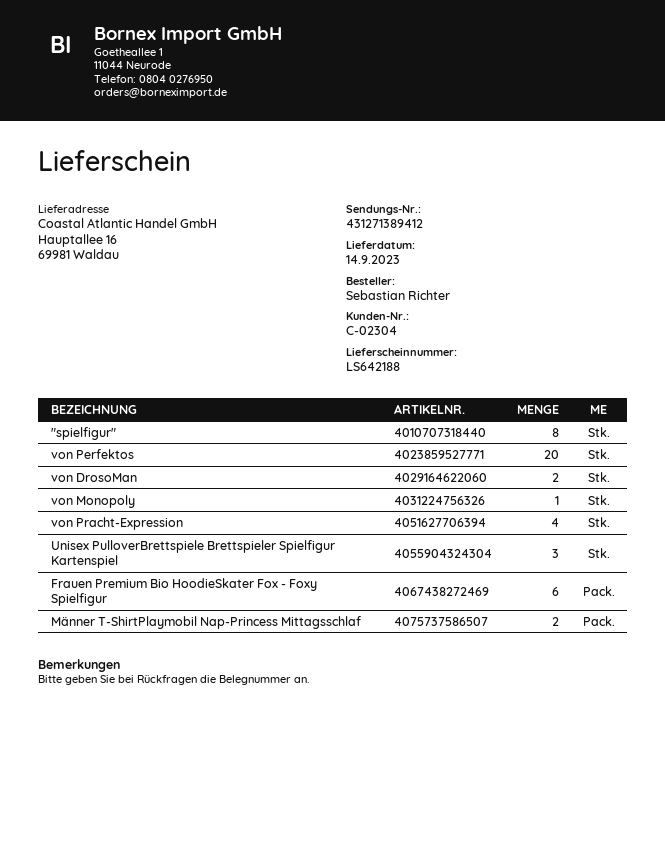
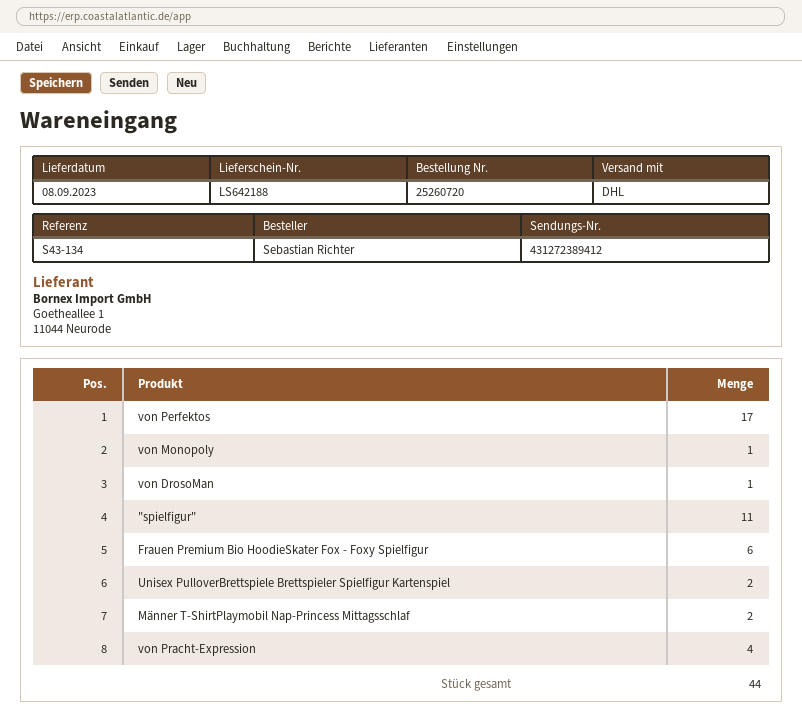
delivery date: 2023-09-14 -> 2023-09-08
tracking number: 431271389412 -> 431272389412
"spielfigur": 8 -> 11
von Perfektos: 20 -> 17
von DrosoMan: 2 -> 1
Unisex PulloverBrettspiele Brettspieler Spielfigur Kartenspiel: 3 -> 2

